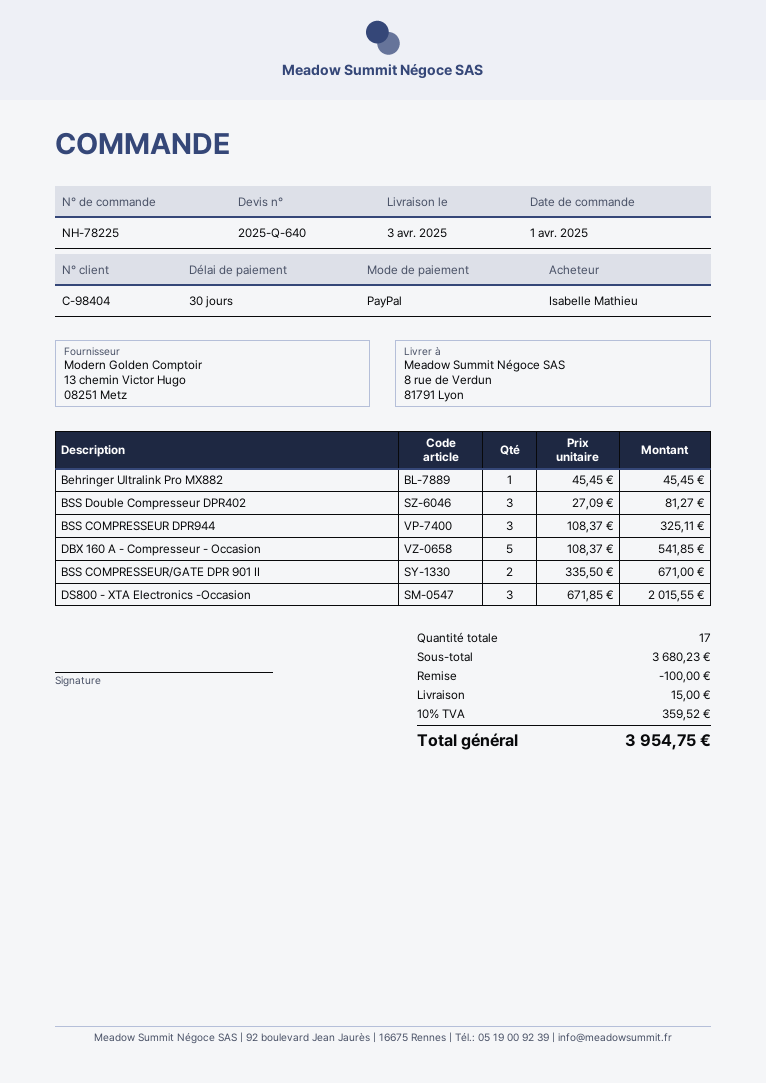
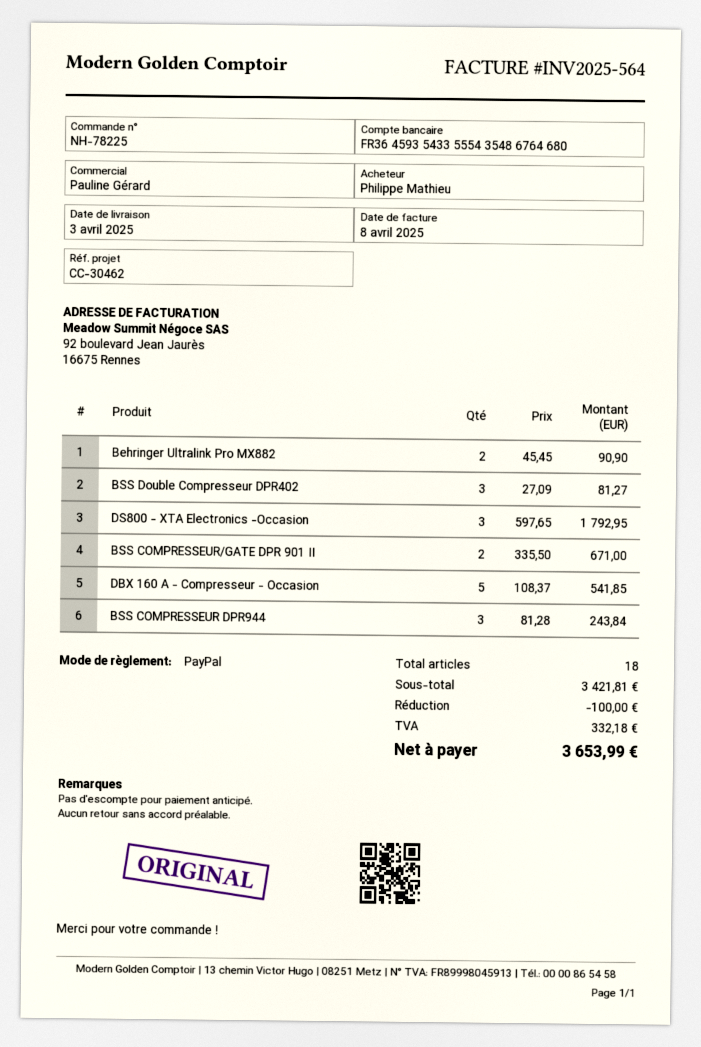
ordered by: Isabelle Mathieu -> Philippe Mathieu
Behringer Ultralink Pro MX882: 1 x 45.45 = 45.45 -> 2 x 45.45 = 90.90
BSS COMPRESSEUR DPR944: 3 x 108.37 = 325.11 -> 3 x 81.28 = 243.84
DS800 - XTA Electronics -Occasion: 3 x 671.85 = 2015.55 -> 3 x 597.65 = 1792.95
total quantity: 17 -> 18
subtotal: 3680.23 -> 3421.81
shipping: 15.00 -> none
tax: 359.52 -> 332.18
total: 3954.75 -> 3653.99

